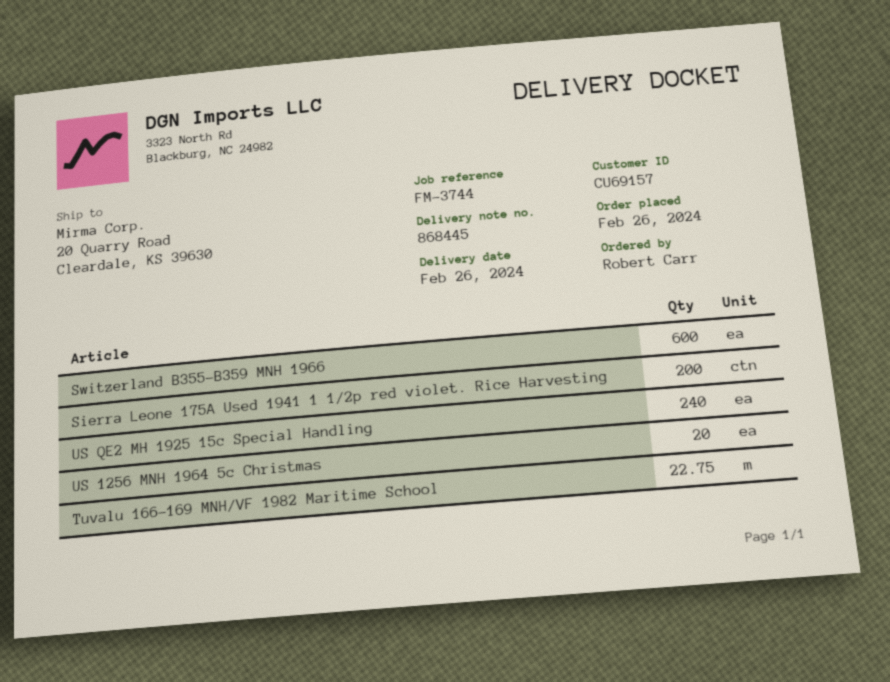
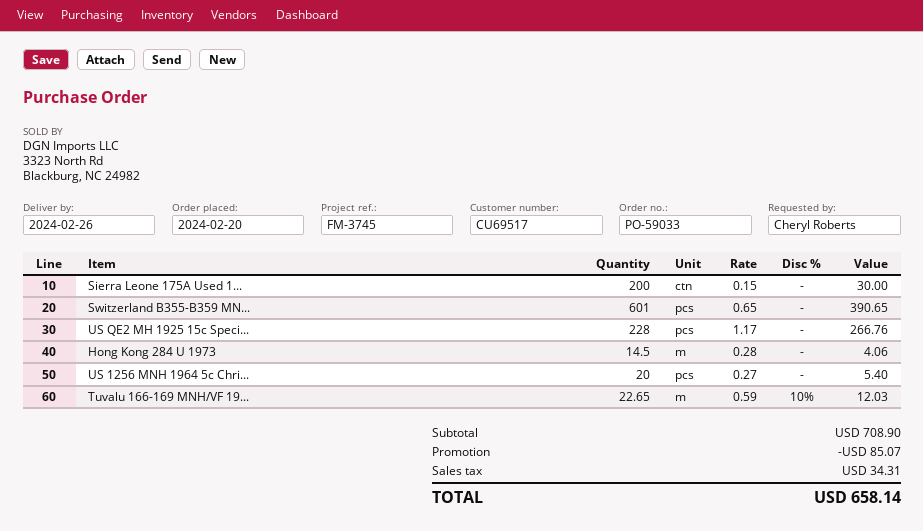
order date: 2024-02-26 -> 2024-02-20
customer number: CU69157 -> CU69517
reference: FM-3744 -> FM-3745
ordered by: Robert Carr -> Cheryl Roberts
Switzerland B355-B359 MNH 1966: 600 -> 601
US QE2 MH 1925 15c Special Handling: 240 -> 228
Tuvalu 166-169 MNH/VF 1982 Maritime School: 22.75 -> 22.65
Hong Kong 284 U 1973: none -> 14.5

